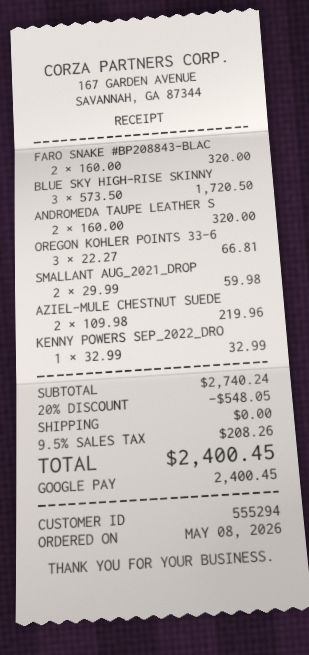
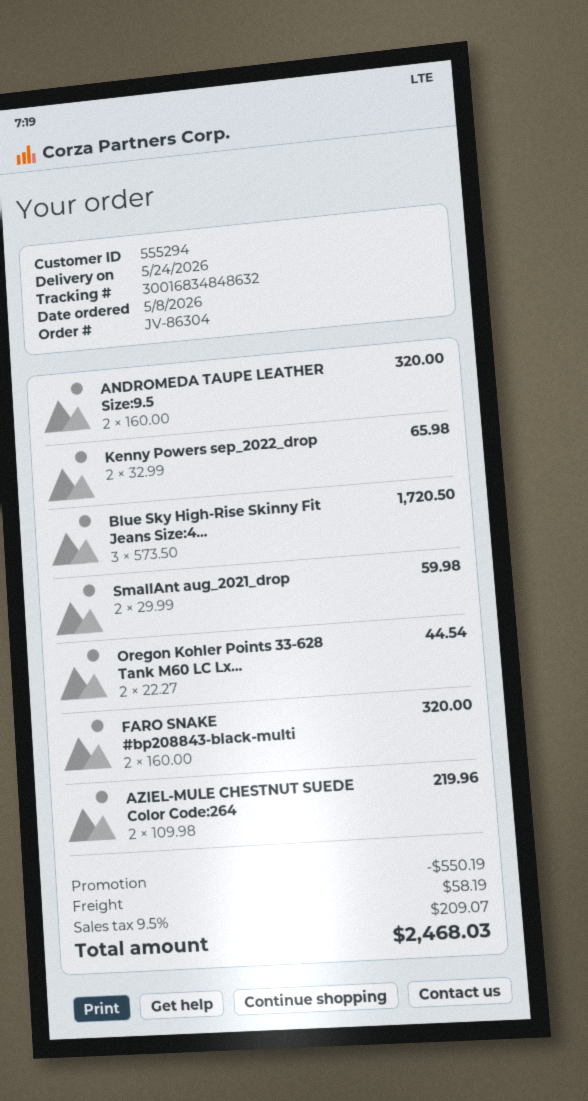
OREGON KOHLER POINTS 33-6: 3 x 22.27 = 66.81 -> 2 x 22.27 = 44.54
KENNY POWERS SEP_2022_DRO: 1 x 32.99 = 32.99 -> 2 x 32.99 = 65.98
discount: 548.05 -> 550.19
shipping: 0.00 -> 58.19
tax: 9.5% = 208.26 -> 9.5% = 209.07
total: 2400.45 -> 2468.03

